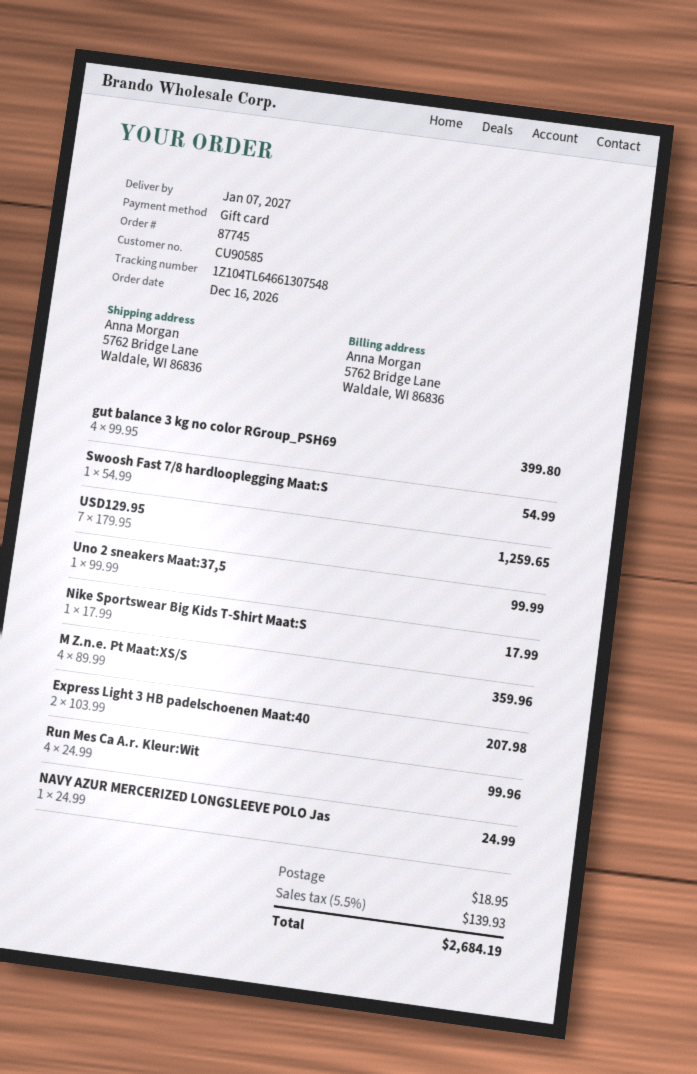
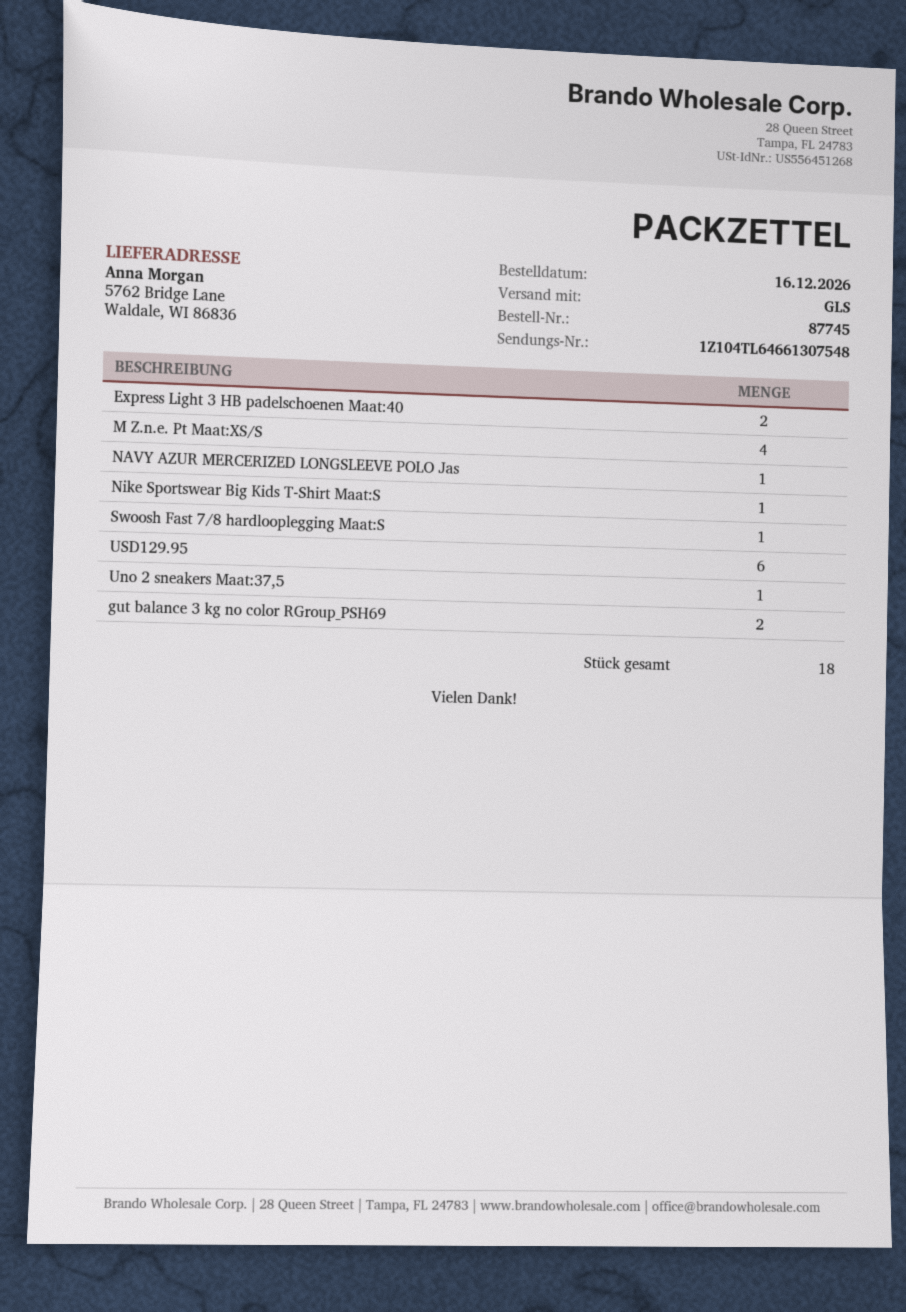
gut balance 3 kg no color RGroup_PSH69: 4 -> 2
USD129.95: 7 -> 6
Run Mes Ca A.r. Kleur:Wit: 4 -> none

